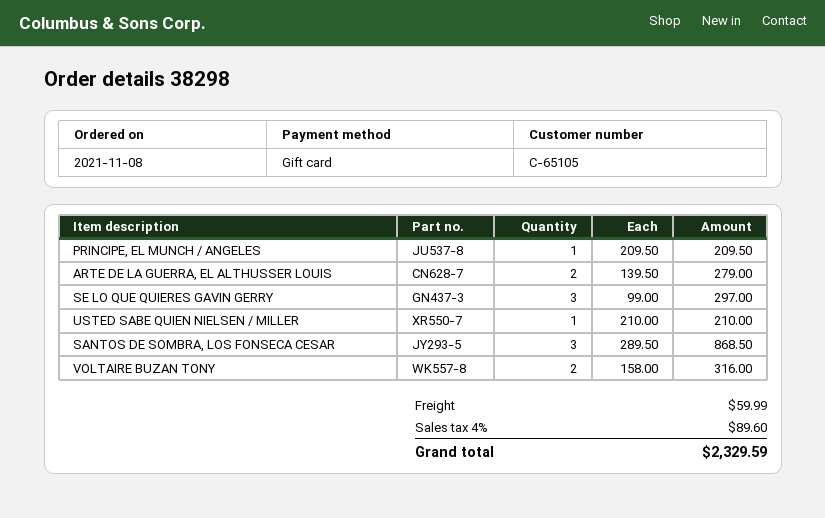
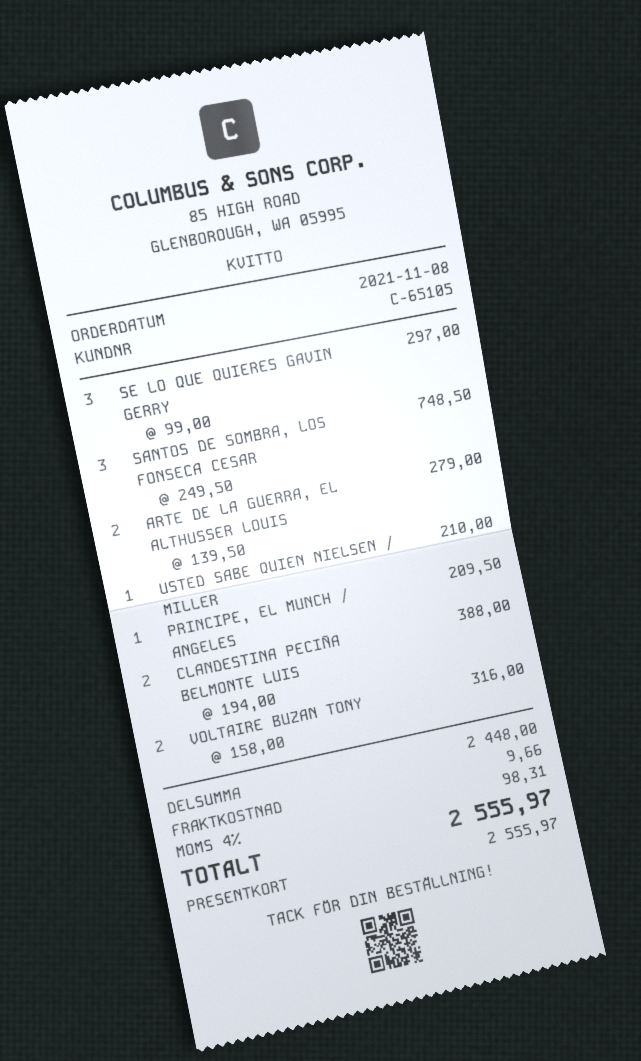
SANTOS DE SOMBRA, LOS FONSECA CESAR: 3 x 289.50 = 868.50 -> 3 x 249.50 = 748.50
CLANDESTINA PECIÑA BELMONTE LUIS: none -> 2 x 194.00 = 388.00
shipping: 59.99 -> 9.66
tax: 4% = 89.60 -> 4% = 98.31
total: 2329.59 -> 2555.97

